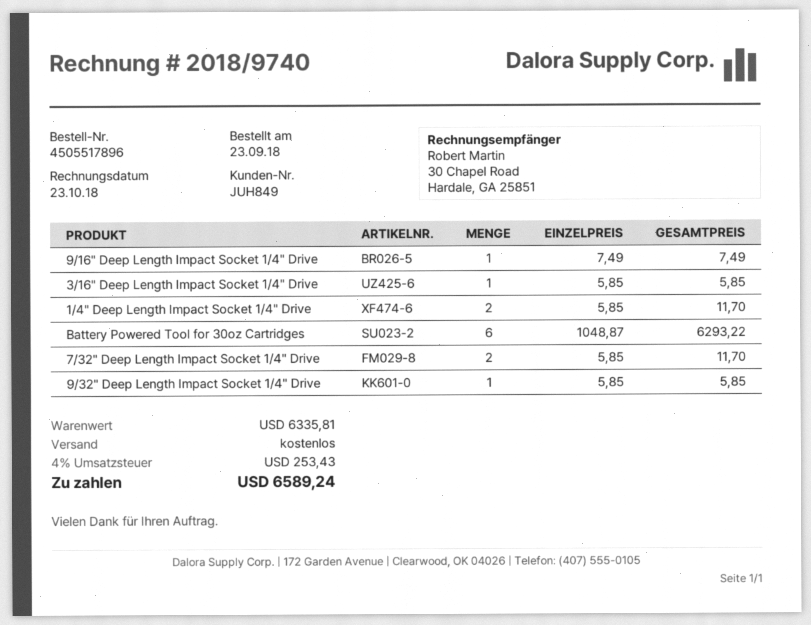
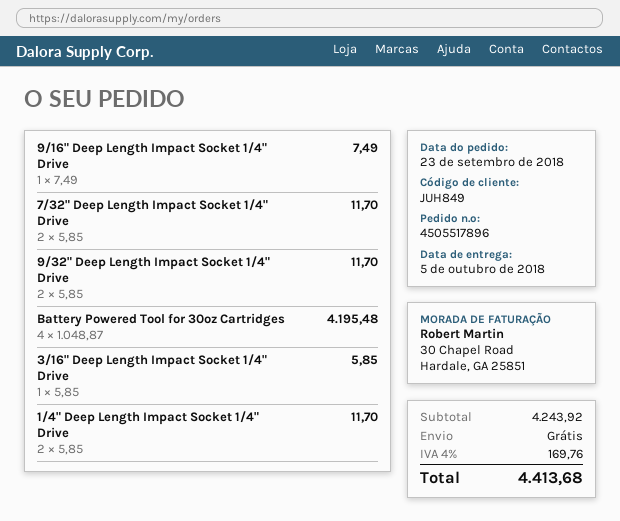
Battery Powered Tool for 30oz Cartridges: 6 x 1048.87 = 6293.22 -> 4 x 1048.87 = 4195.48
9/32" Deep Length Impact Socket 1/4" Drive: 1 x 5.85 = 5.85 -> 2 x 5.85 = 11.70
subtotal: 6335.81 -> 4243.92
tax: 4% = 253.43 -> 4% = 169.76
total: 6589.24 -> 4413.68

